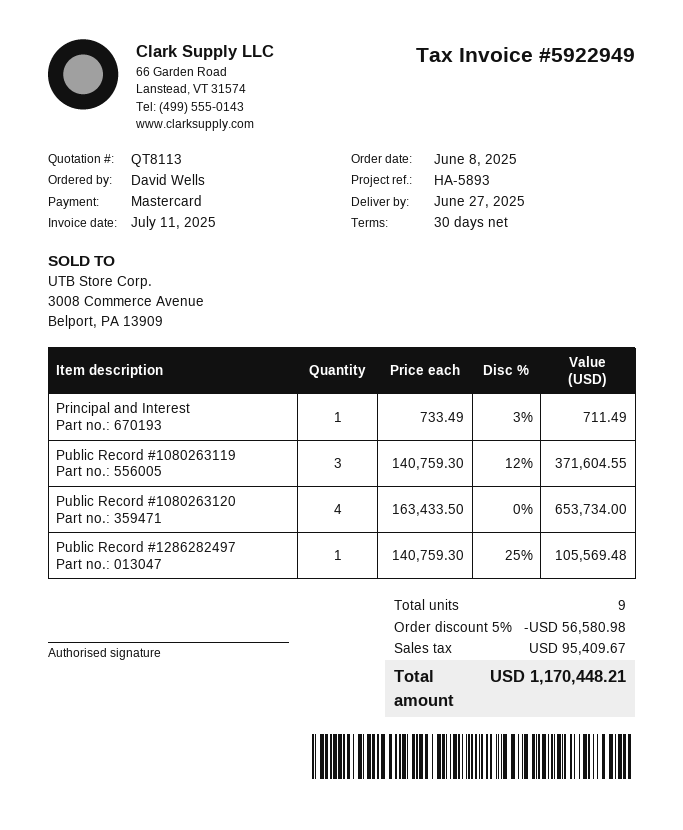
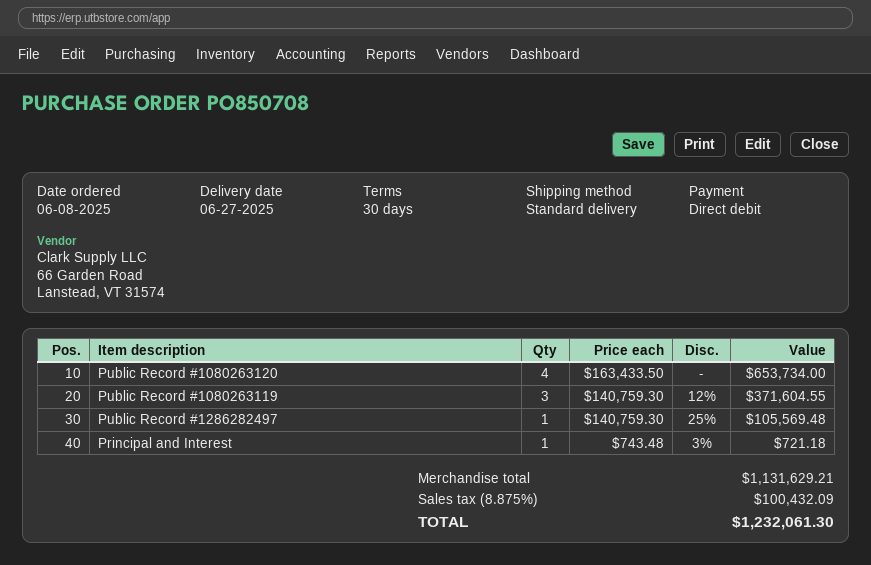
payment method: Mastercard -> direct debit
Principal and Interest: 1 x 733.49 - 3% = 711.49 -> 1 x 743.48 - 3% = 721.18
discount: 5% = 56580.98 -> none
tax: 95409.67 -> 100432.09
total: 1170448.21 -> 1232061.30

